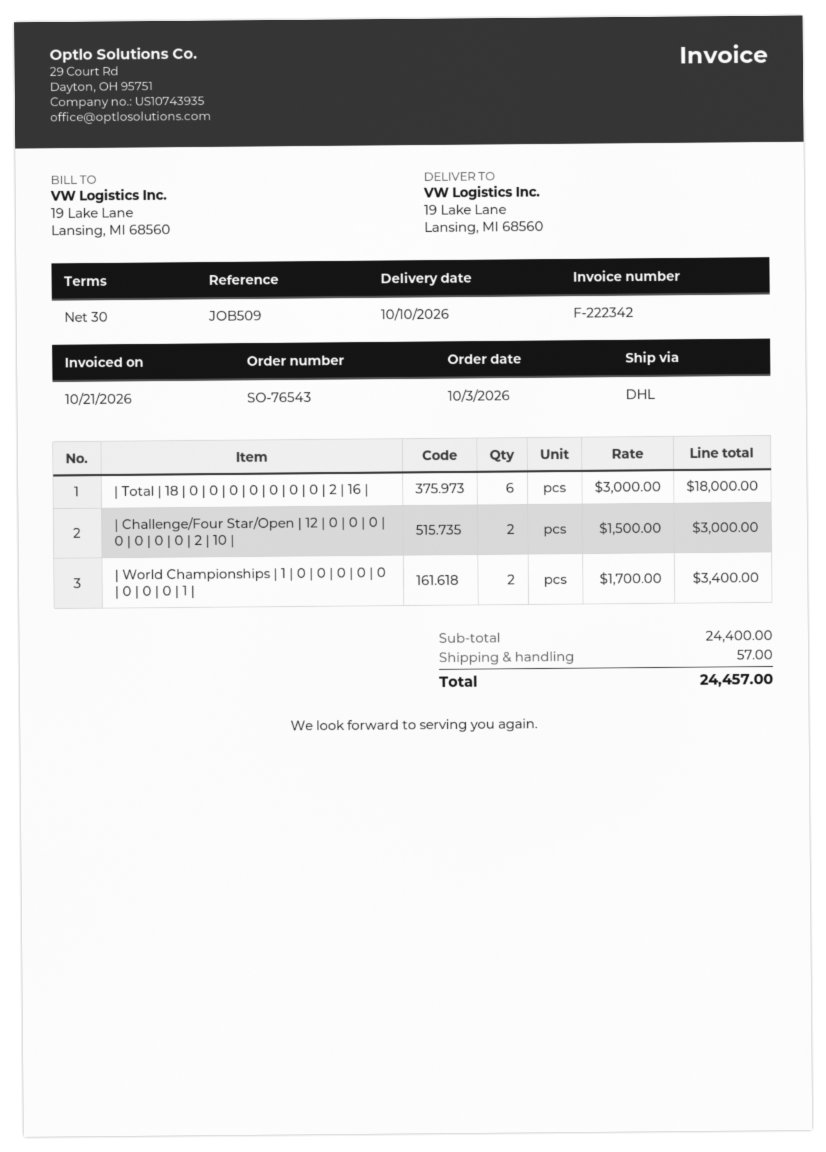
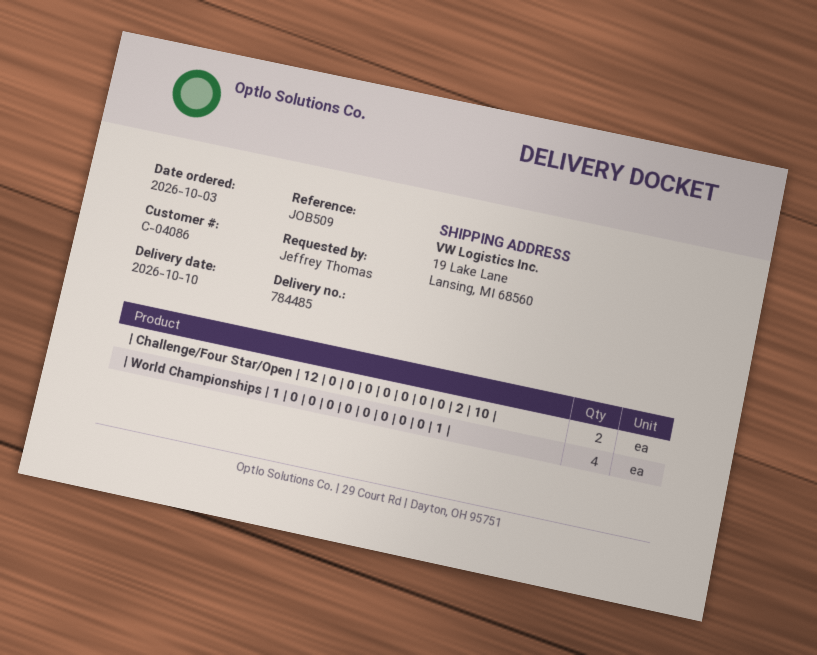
| Total | 18 | 0 | 0 | 0 | 0 | 0 | 0 | 0 | 2 | 16 |: 6 -> none
| World Championships | 1 | 0 | 0 | 0 | 0 | 0 | 0 | 0 | 0 | 1 |: 2 -> 4

